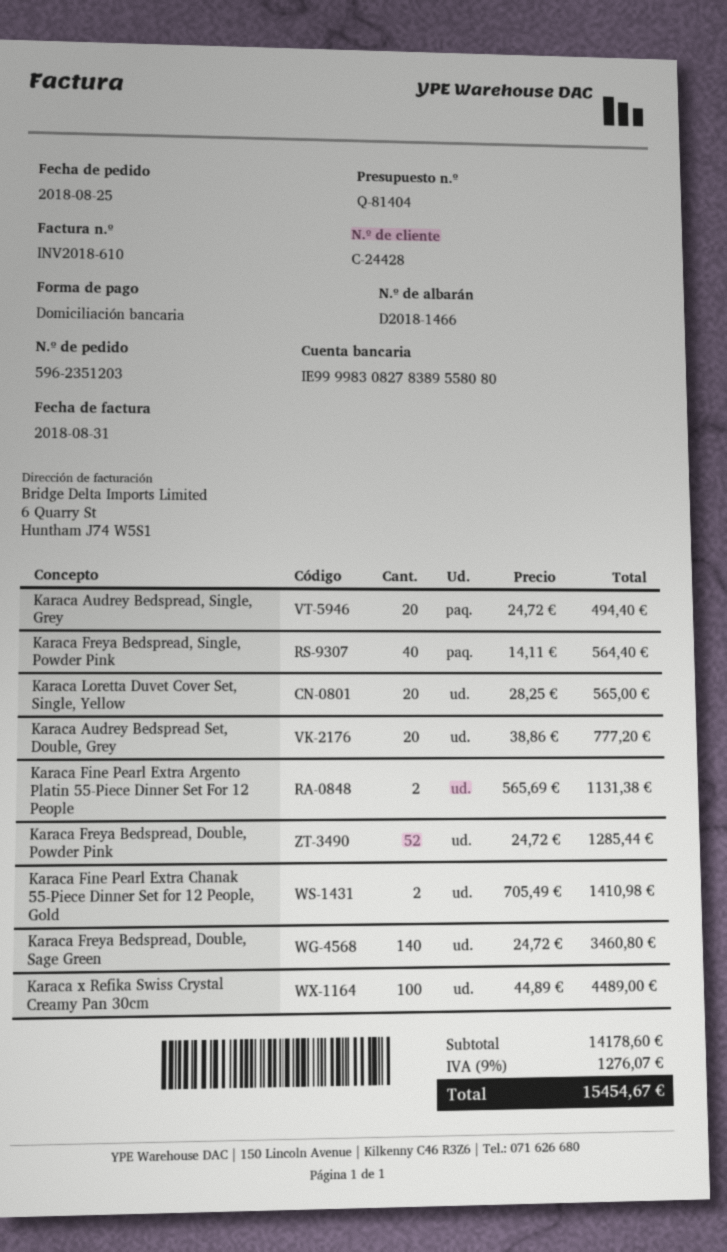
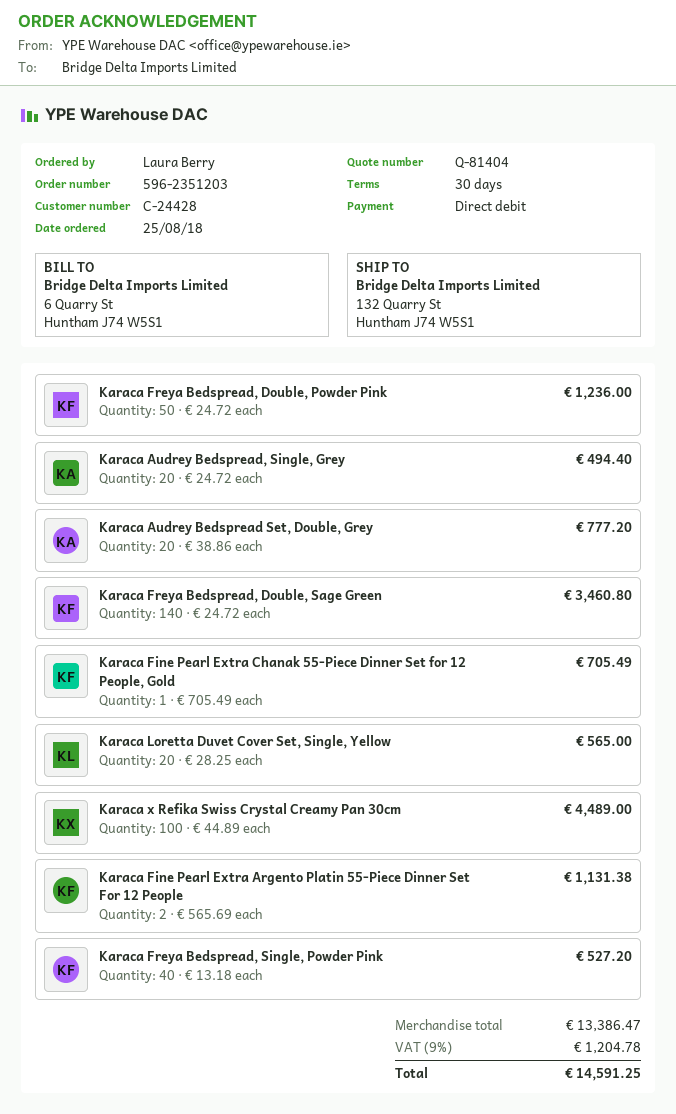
Karaca Freya Bedspread, Single, Powder Pink: 40 x 14.11 = 564.40 -> 40 x 13.18 = 527.20
Karaca Freya Bedspread, Double, Powder Pink: 52 x 24.72 = 1285.44 -> 50 x 24.72 = 1236.00
Karaca Fine Pearl Extra Chanak 55-Piece Dinner Set for 12 People, Gold: 2 x 705.49 = 1410.98 -> 1 x 705.49 = 705.49
subtotal: 14178.60 -> 13386.47
tax: 9% = 1276.07 -> 9% = 1204.78
total: 15454.67 -> 14591.25

